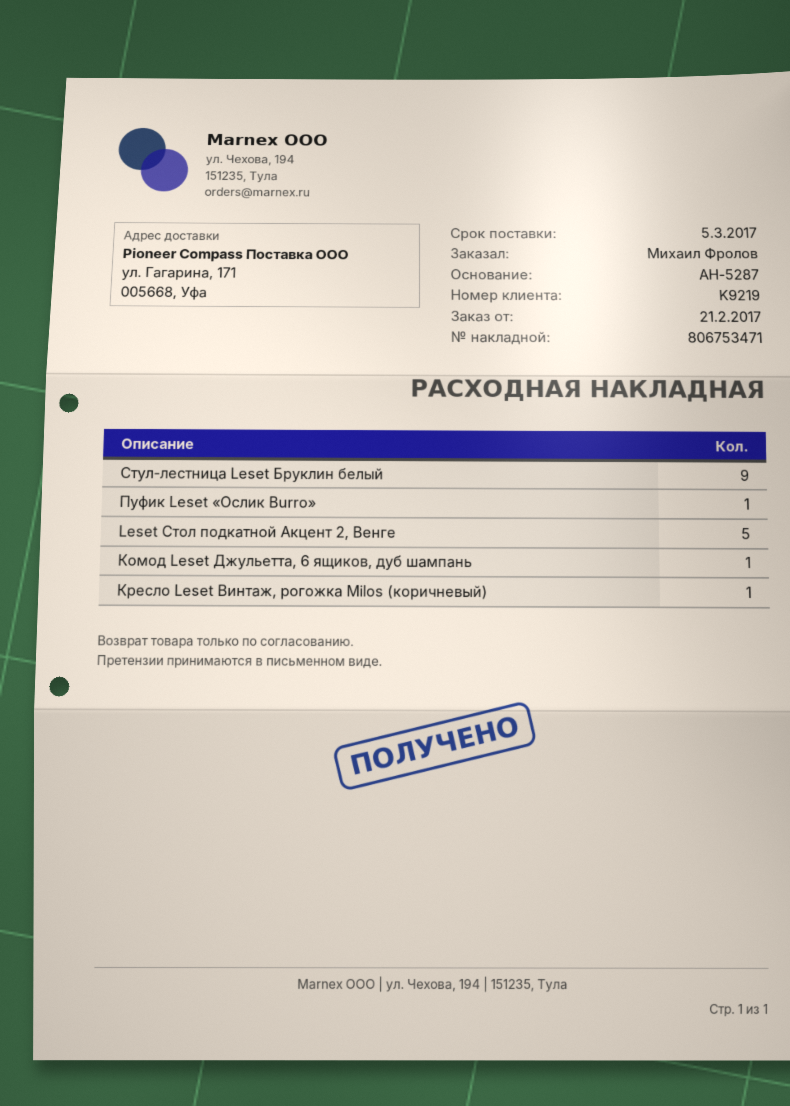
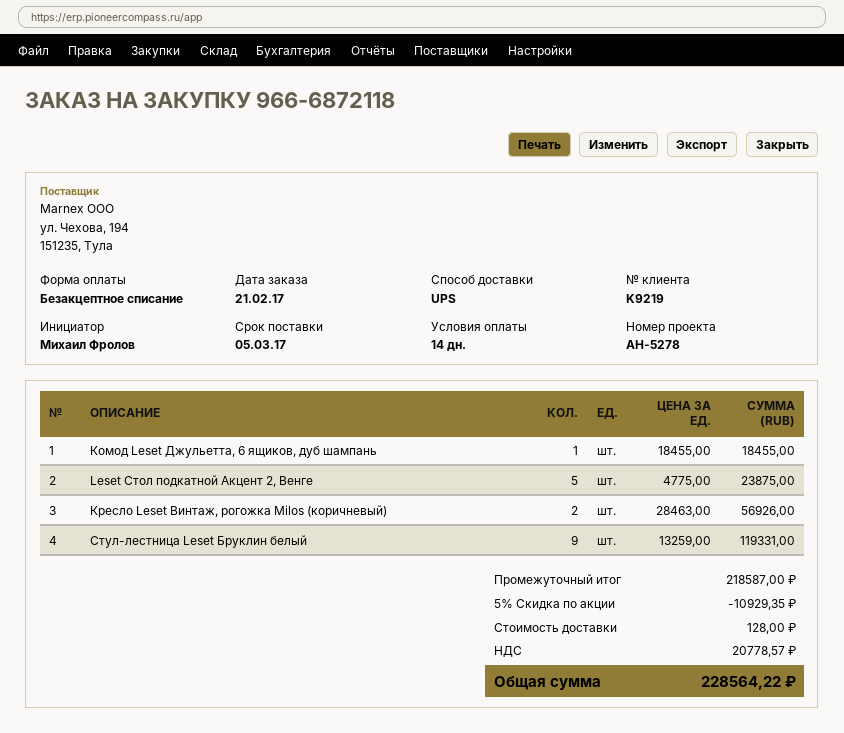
reference: AH-5287 -> AH-5278
Пуфик Leset «Ослик Burro»: 1 -> none
Кресло Leset Винтаж, рогожка Milos (коричневый): 1 -> 2

